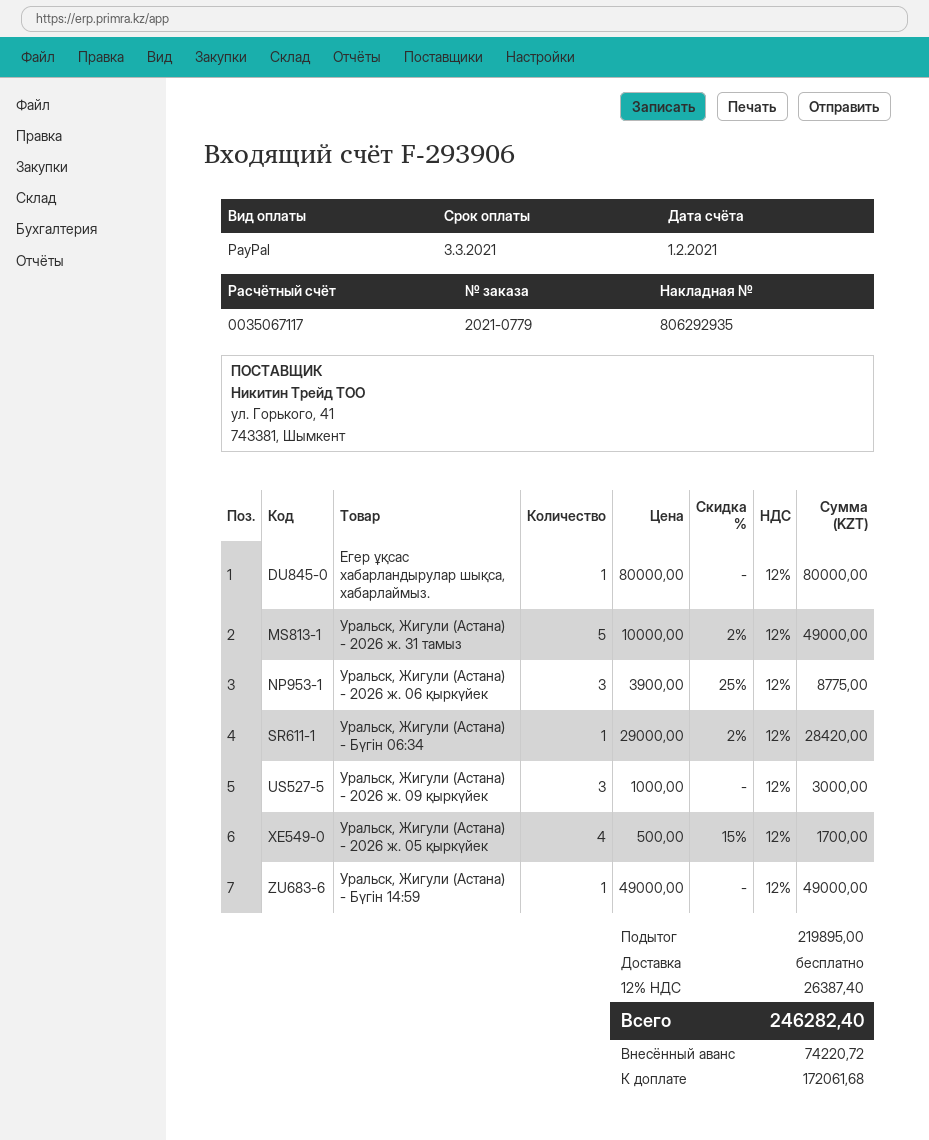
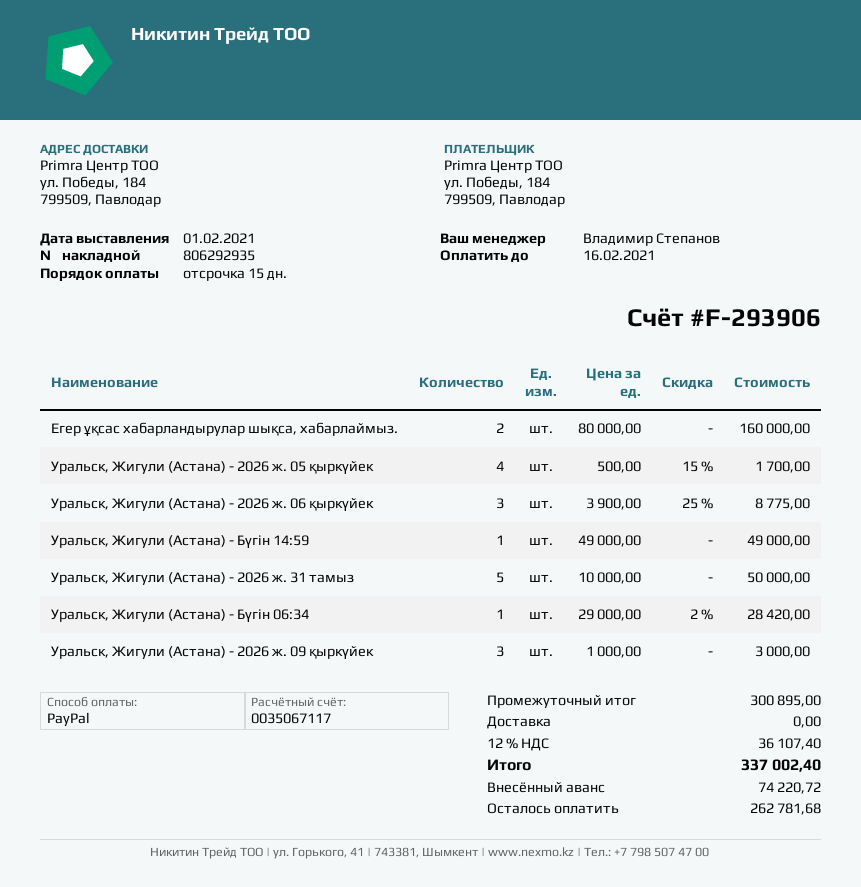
due date: 2021-03-03 -> 2021-02-16
Егер ұқсас хабарландырулар шықса, хабарлаймыз.: 1 x 80000.00 = 80000.00 -> 2 x 80000.00 = 160000.00
Уральск, Жигули (Астана) - 2026 ж. 31 тамыз: 5 x 10000.00 - 2% = 49000.00 -> 5 x 10000.00 = 50000.00
subtotal: 219895.00 -> 300895.00
tax: 12% = 26387.40 -> 12% = 36107.40
total: 246282.40 -> 337002.40
balance: 172061.68 -> 262781.68

